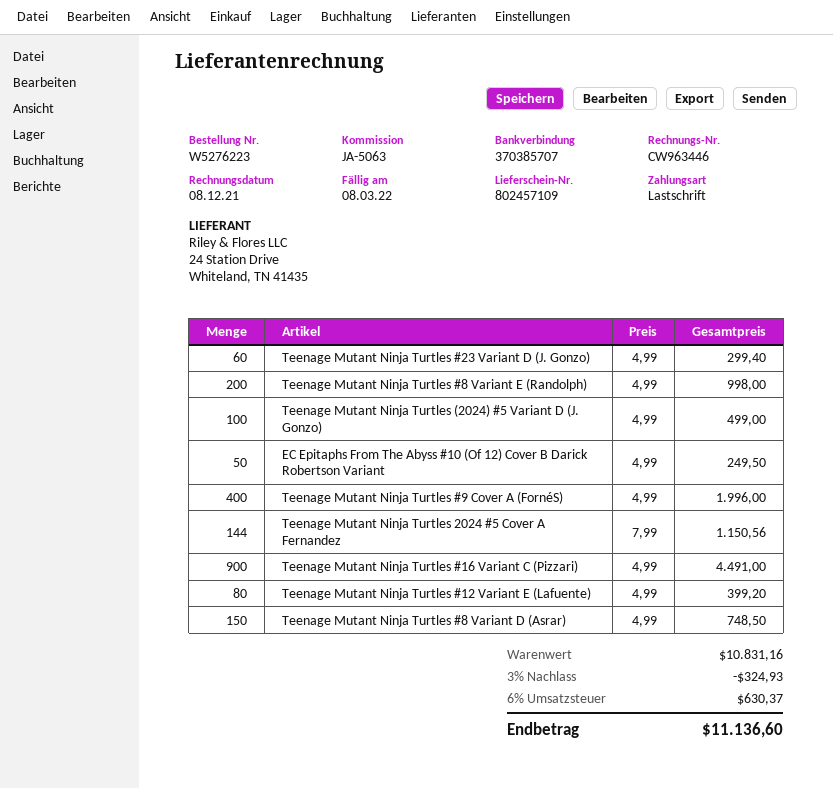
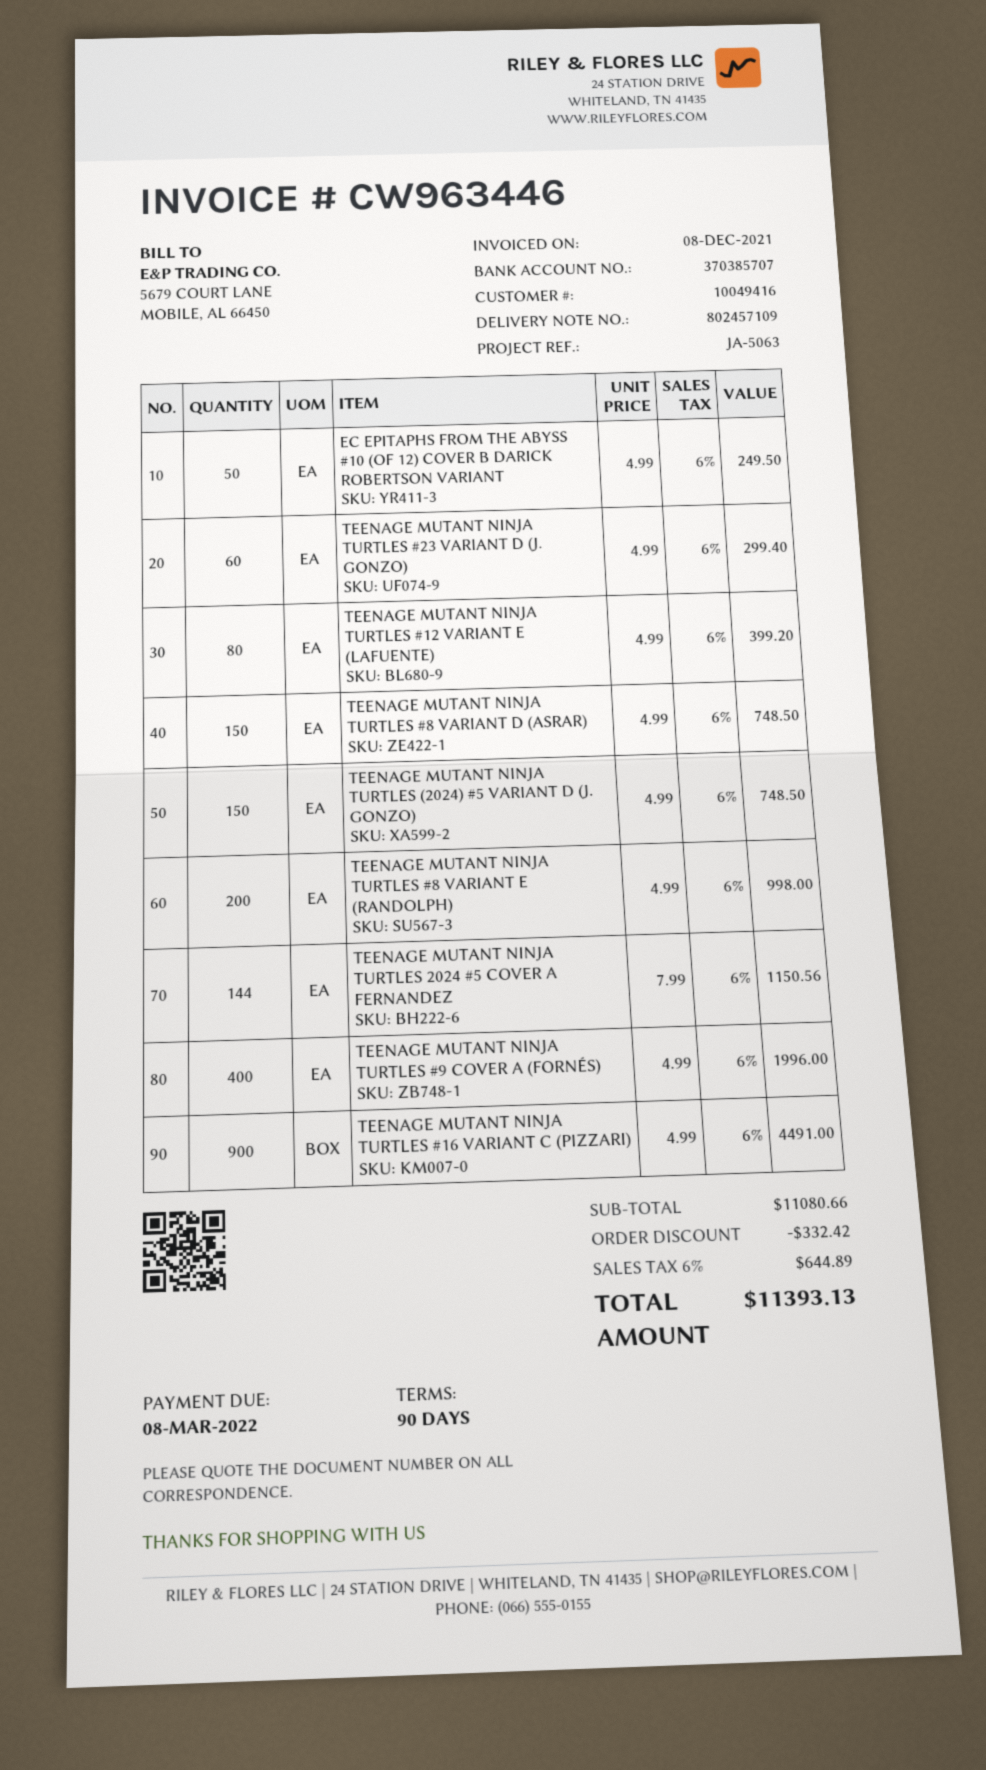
Teenage Mutant Ninja Turtles (2024) #5 Variant D (J. Gonzo): 100 x 4.99 = 499.00 -> 150 x 4.99 = 748.50
subtotal: 10831.16 -> 11080.66
discount: 324.93 -> 332.42
tax: 6% = 630.37 -> 6% = 644.89
total: 11136.60 -> 11393.13

